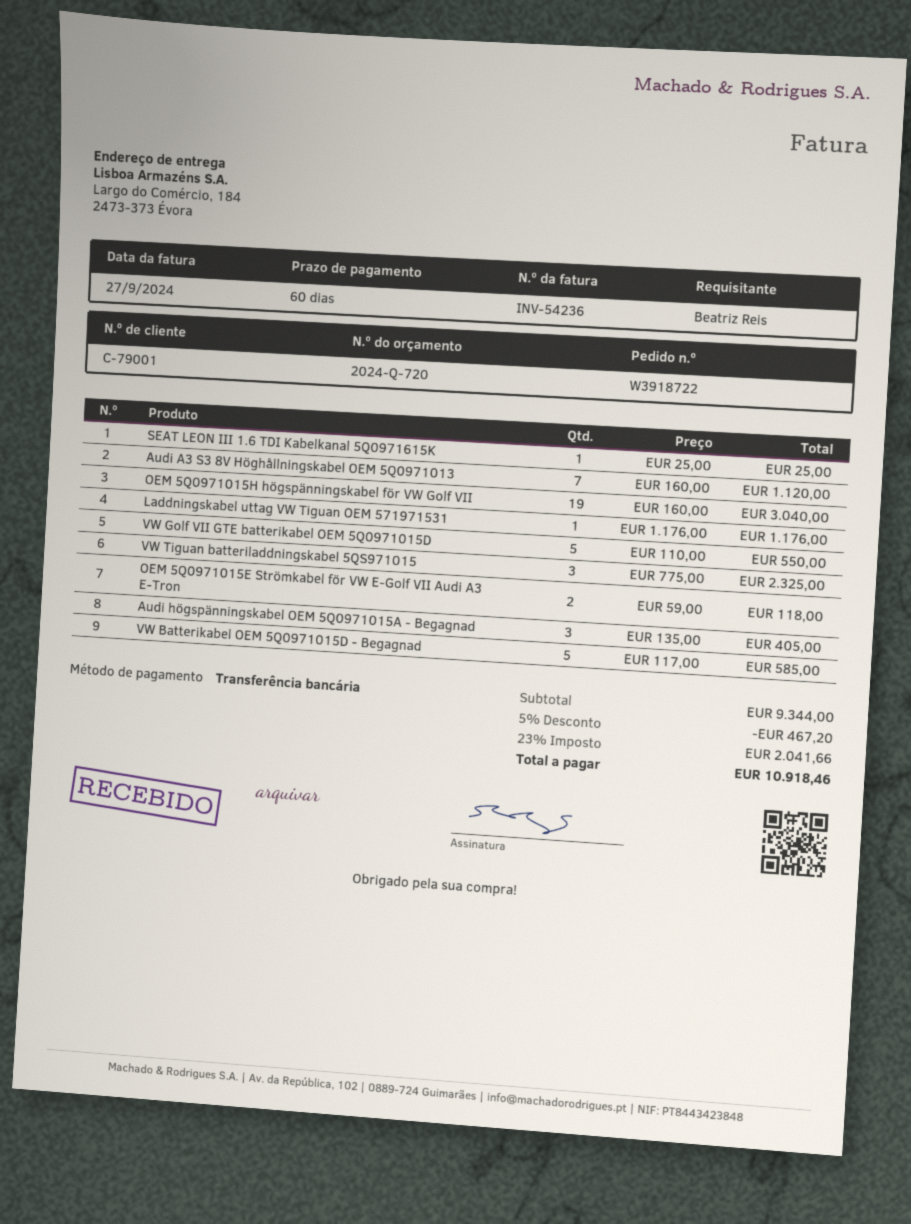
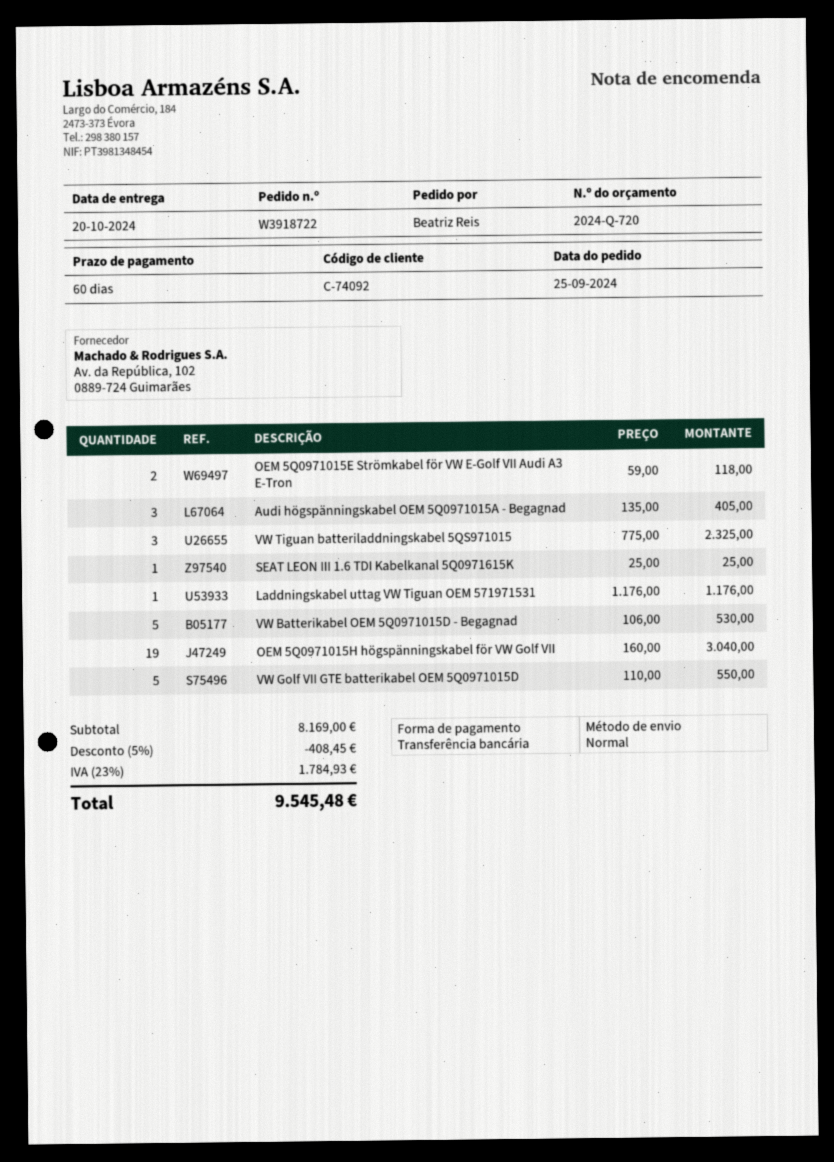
customer number: C-79001 -> C-74092
Audi A3 S3 8V Höghållningskabel OEM 5Q0971013: 7 x 160.00 = 1120.00 -> none
VW Batterikabel OEM 5Q0971015D - Begagnad: 5 x 117.00 = 585.00 -> 5 x 106.00 = 530.00
subtotal: 9344.00 -> 8169.00
discount: 5% = 467.20 -> 5% = 408.45
tax: 23% = 2041.66 -> 23% = 1784.93
total: 10918.46 -> 9545.48

